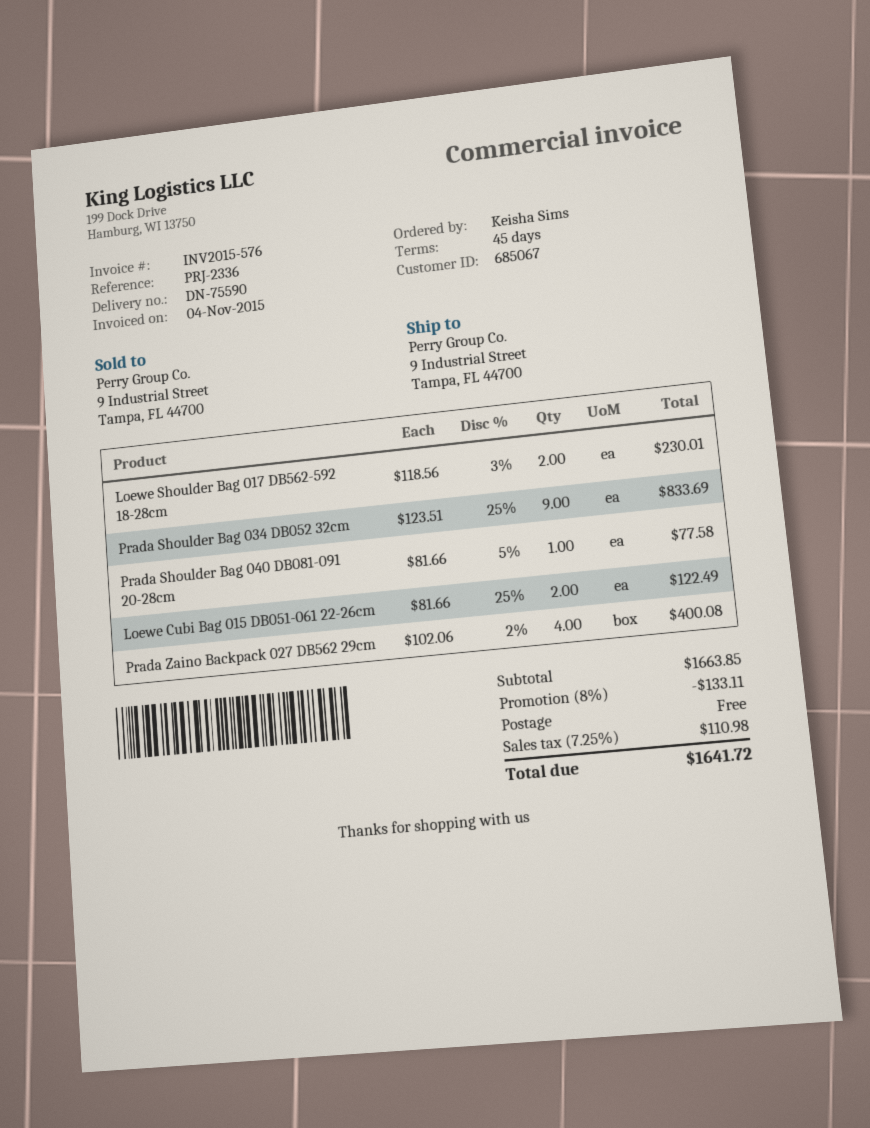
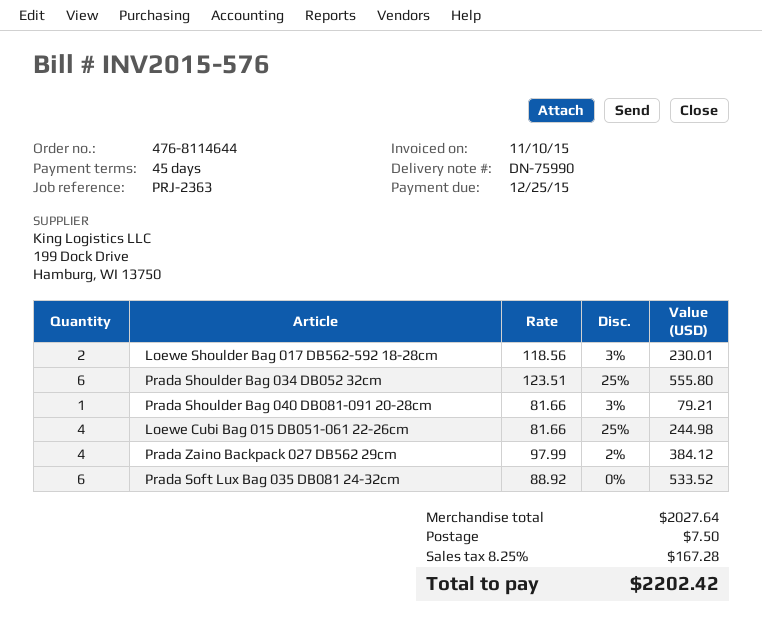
delivery note number: DN-75590 -> DN-75990
invoice date: 2015-11-04 -> 2015-11-10
reference: PRJ-2336 -> PRJ-2363
Prada Shoulder Bag 034 DB052 32cm: 9 x 123.51 - 25% = 833.69 -> 6 x 123.51 - 25% = 555.80
Prada Shoulder Bag 040 DB081-091 20-28cm: 1 x 81.66 - 5% = 77.58 -> 1 x 81.66 - 3% = 79.21
Loewe Cubi Bag 015 DB051-061 22-26cm: 2 x 81.66 - 25% = 122.49 -> 4 x 81.66 - 25% = 244.98
Prada Zaino Backpack 027 DB562 29cm: 4 x 102.06 - 2% = 400.08 -> 4 x 97.99 - 2% = 384.12
Prada Soft Lux Bag 035 DB081 24-32cm: none -> 6 x 88.92 = 533.52
subtotal: 1663.85 -> 2027.64
discount: 8% = 133.11 -> none
shipping: 0.00 -> 7.50
tax: 7.25% = 110.98 -> 8.25% = 167.28
total: 1641.72 -> 2202.42

